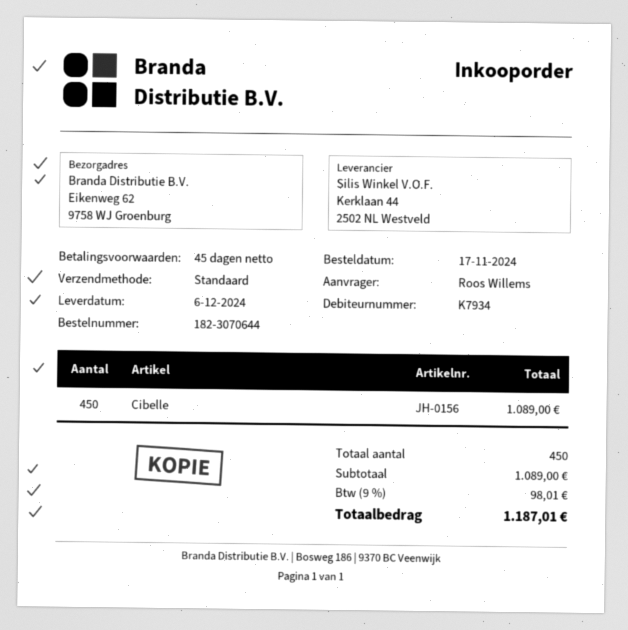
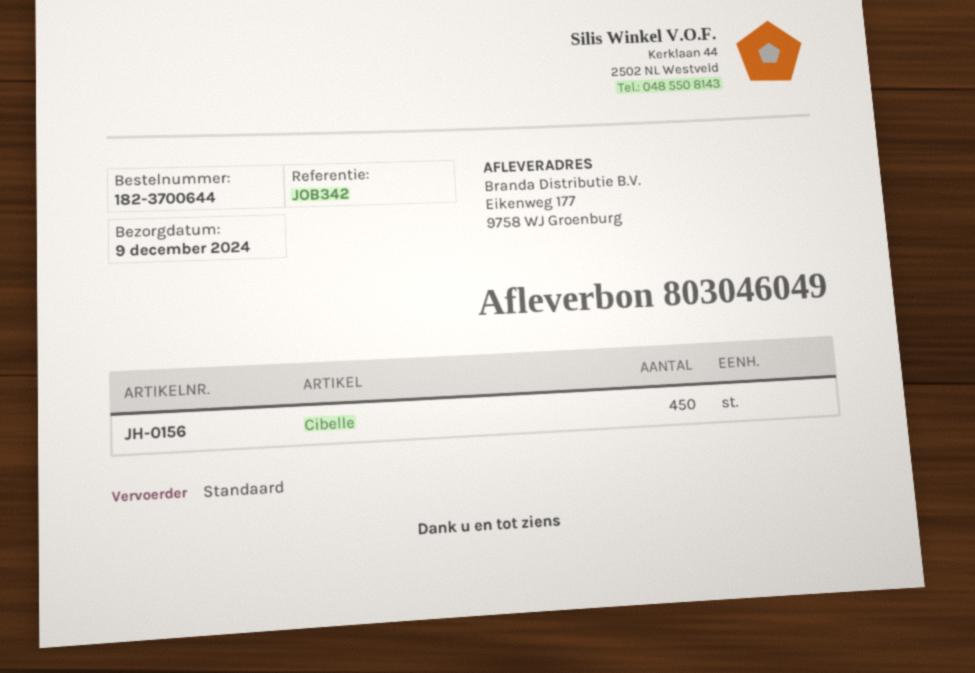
order number: 182-3070644 -> 182-3700644
delivery date: 2024-12-06 -> 2024-12-09
ship to: Eikenweg 62, 9758 WJ Groenburg -> Eikenweg 177, 9758 WJ Groenburg

